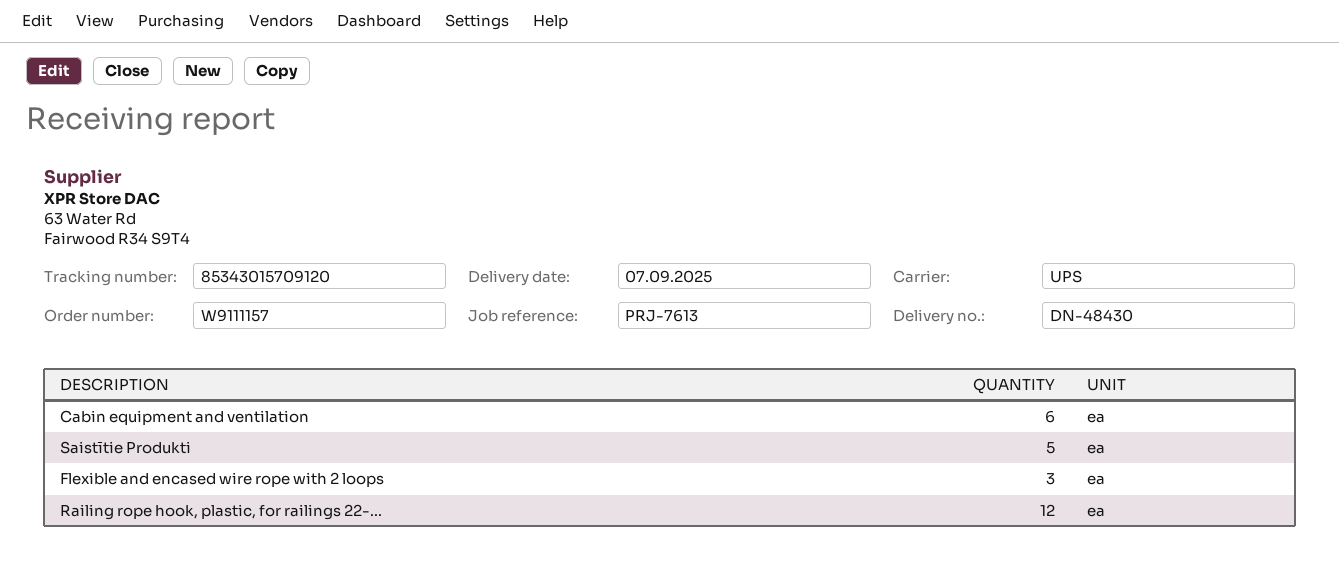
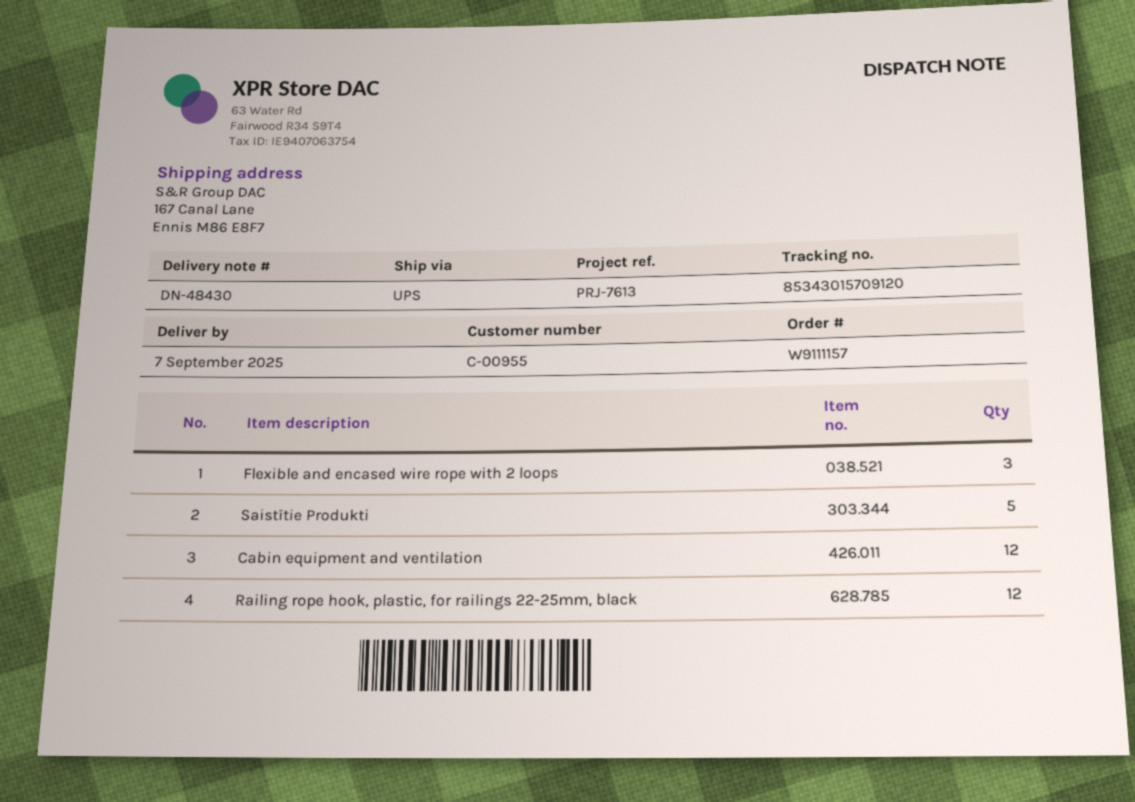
Cabin equipment and ventilation: 6 -> 12

